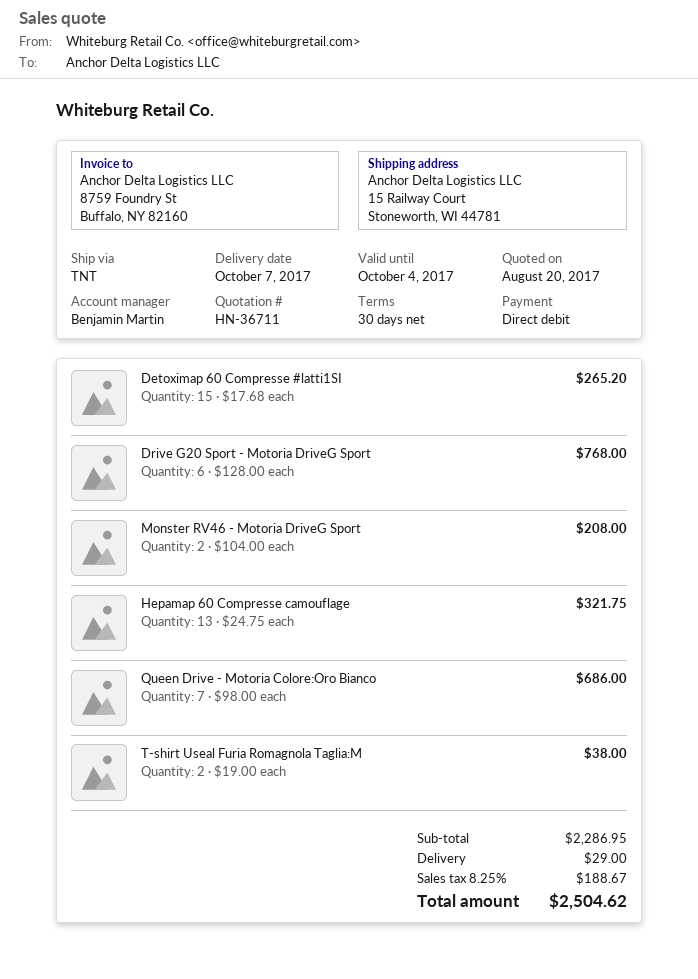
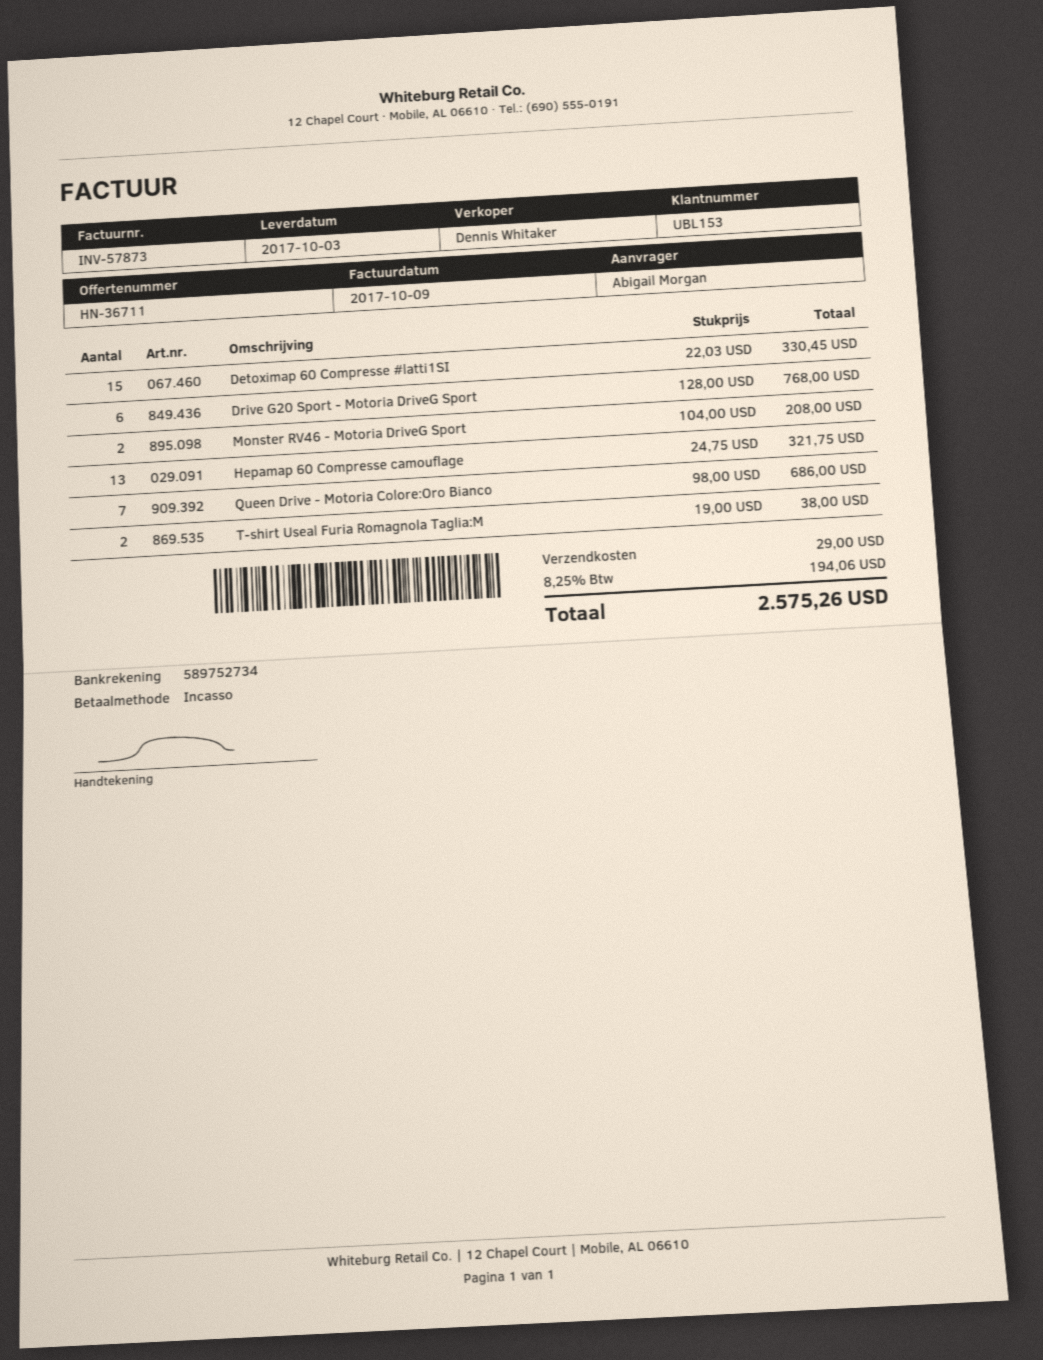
delivery date: 2017-10-07 -> 2017-10-03
sales rep: Benjamin Martin -> Dennis Whitaker
Detoximap 60 Compresse #latti1SI: 15 x 17.68 = 265.20 -> 15 x 22.03 = 330.45
tax: 8.25% = 188.67 -> 8.25% = 194.06
total: 2504.62 -> 2575.26

